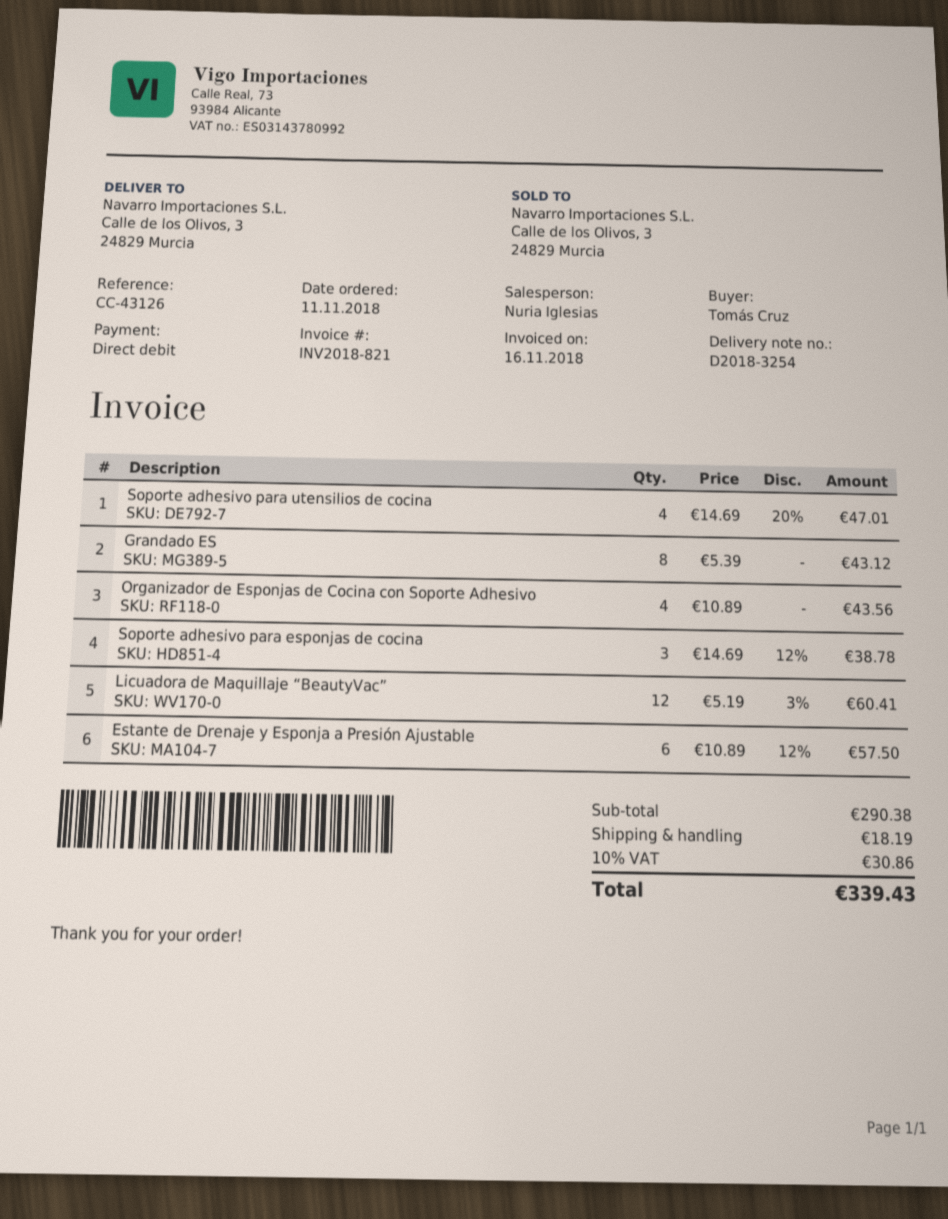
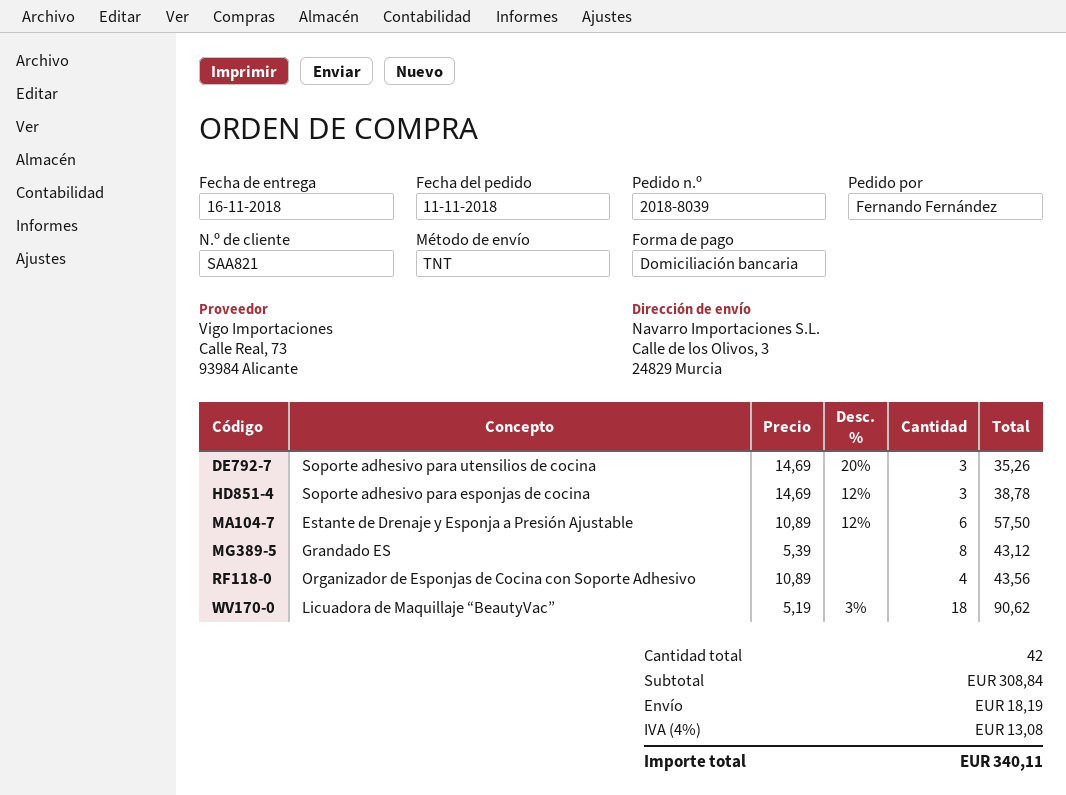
ordered by: Tomás Cruz -> Fernando Fernández
Soporte adhesivo para utensilios de cocina: 4 x 14.69 - 20% = 47.01 -> 3 x 14.69 - 20% = 35.26
Licuadora de Maquillaje “BeautyVac”: 12 x 5.19 - 3% = 60.41 -> 18 x 5.19 - 3% = 90.62
subtotal: 290.38 -> 308.84
tax: 10% = 30.86 -> 4% = 13.08
total: 339.43 -> 340.11

